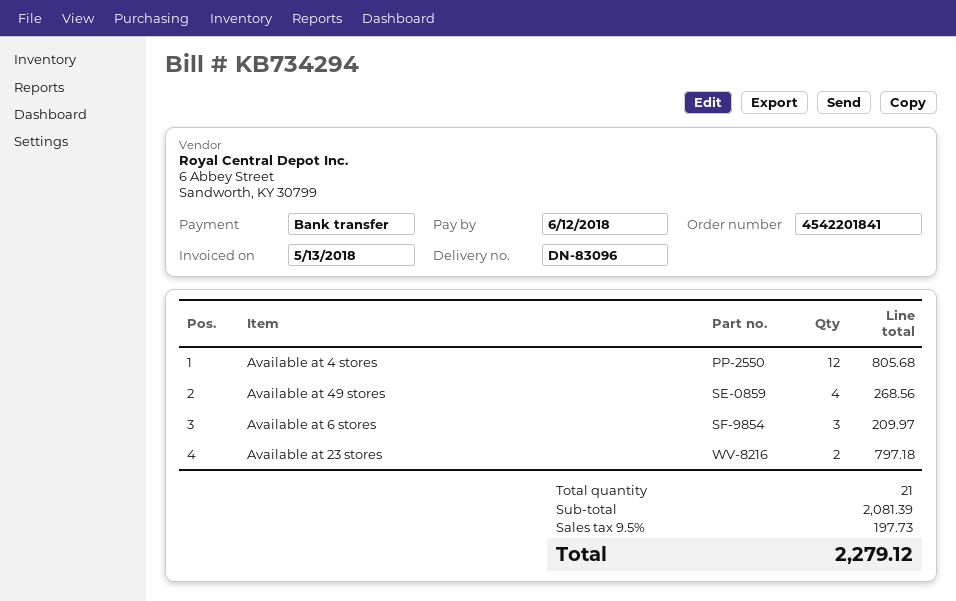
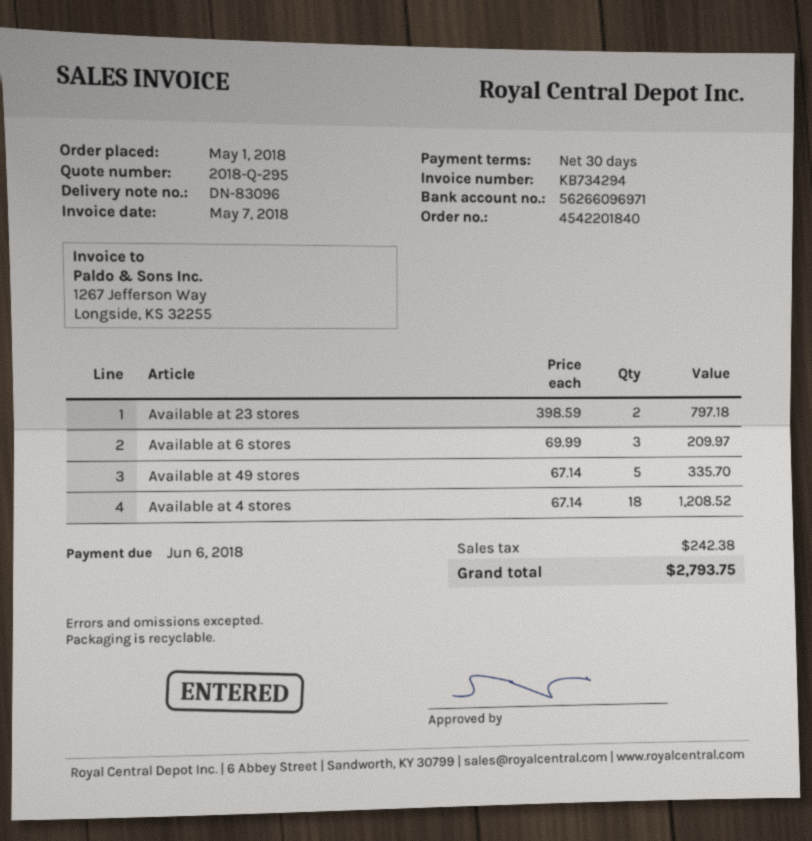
order number: 4542201841 -> 4542201840
invoice date: 2018-05-13 -> 2018-05-07
due date: 2018-06-12 -> 2018-06-06
Available at 4 stores: 12 for 805.68 -> 18 for 1208.52
Available at 49 stores: 4 for 268.56 -> 5 for 335.70
tax: 197.73 -> 242.38
total: 2279.12 -> 2793.75

